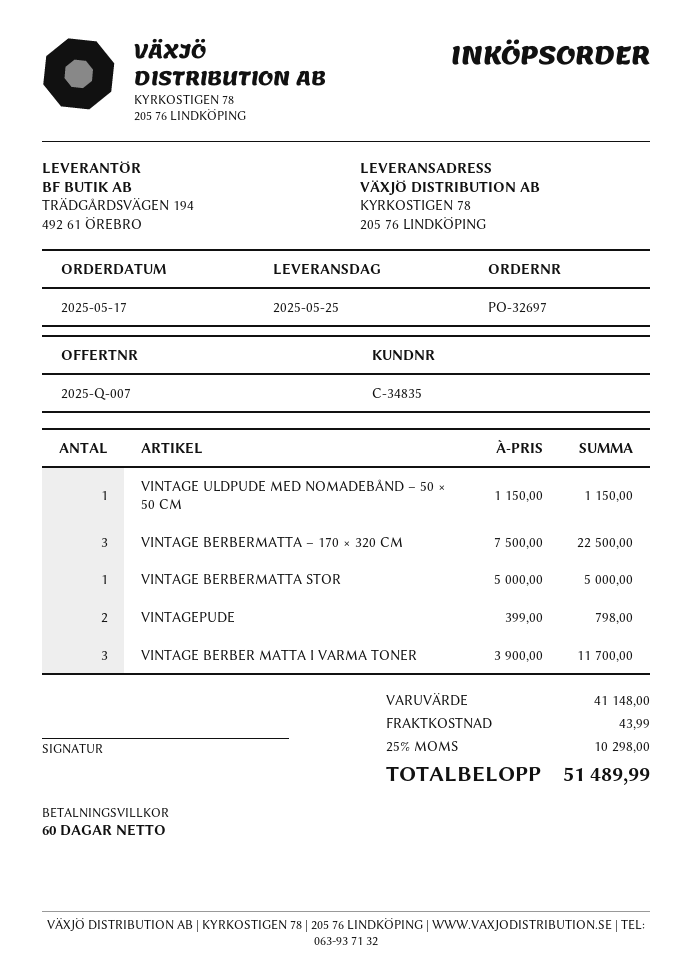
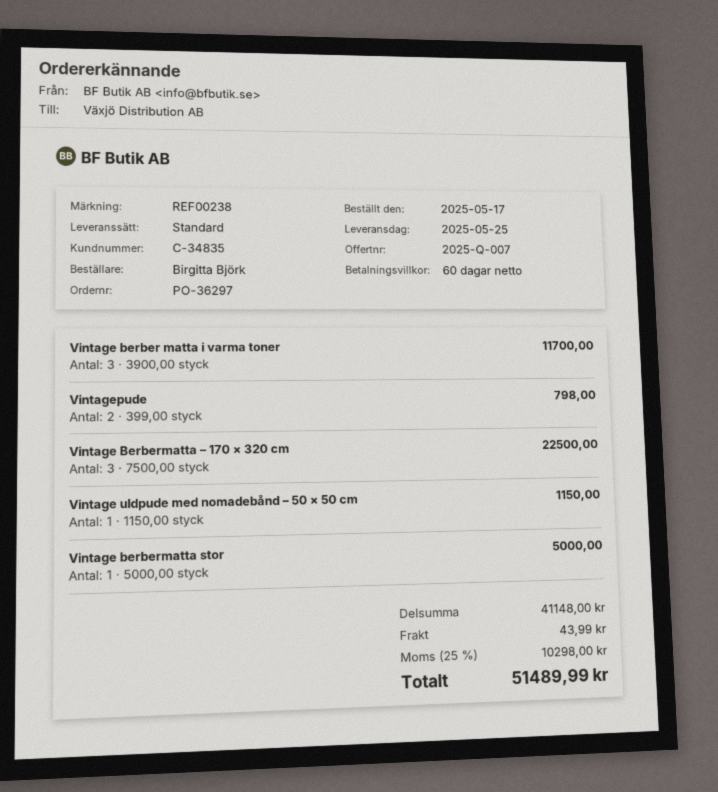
order number: PO-32697 -> PO-36297

